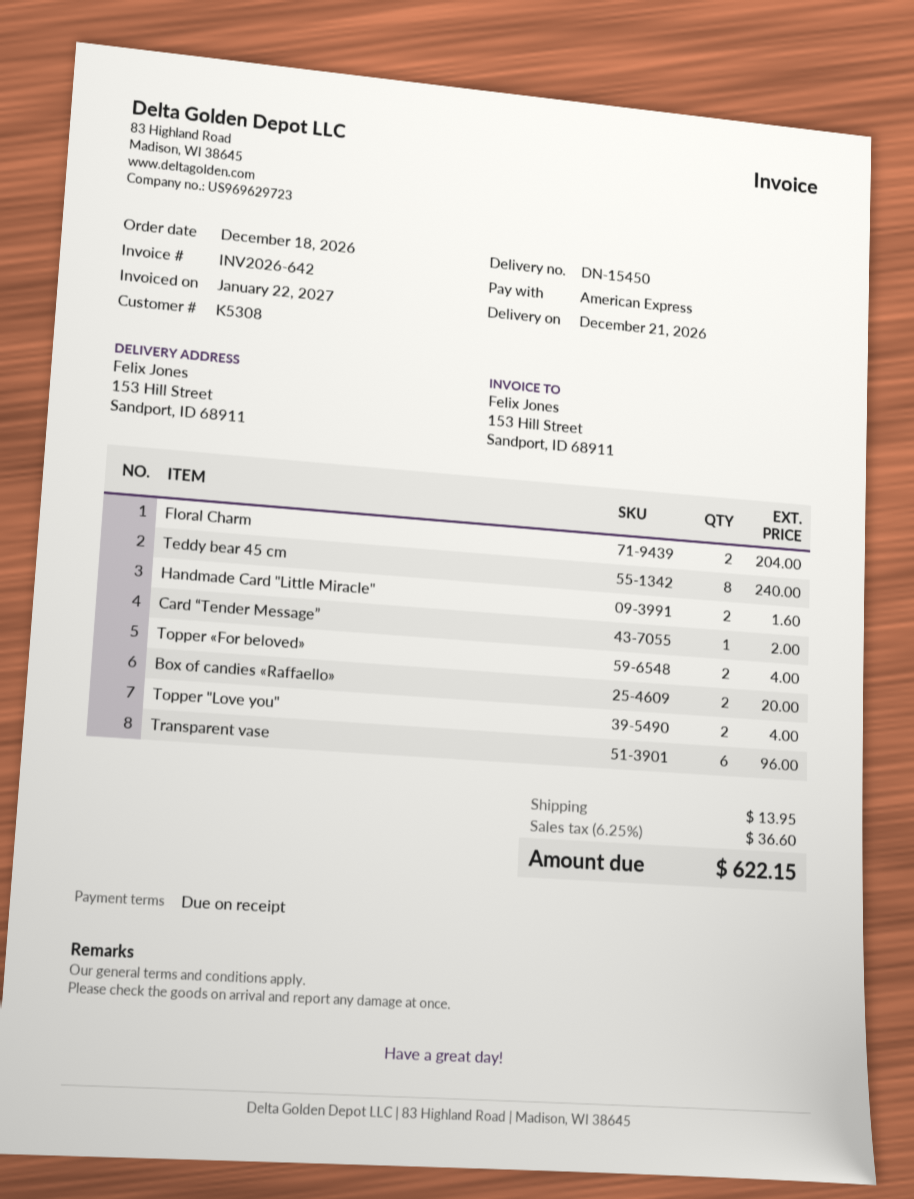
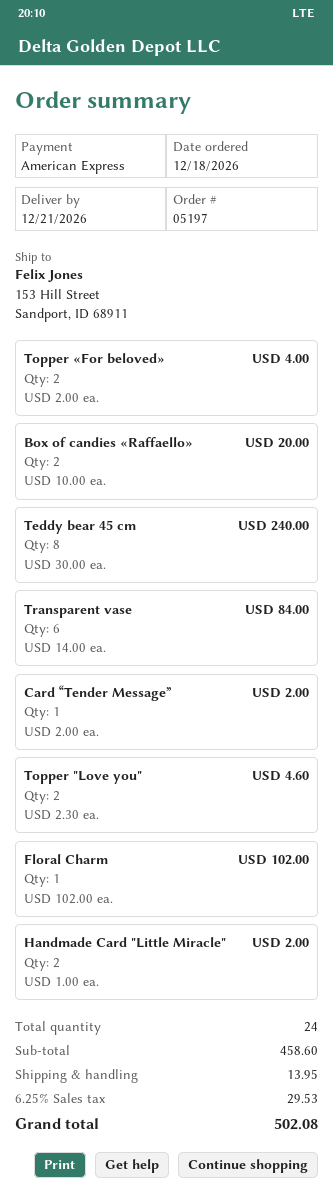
Floral Charm: 2 for 204.00 -> 1 for 102.00
Handmade Card "Little Miracle": 2 for 1.60 -> 2 for 2.00
Topper "Love you": 2 for 4.00 -> 2 for 4.60
Transparent vase: 6 for 96.00 -> 6 for 84.00
tax: 6.25% = 36.60 -> 6.25% = 29.53
total: 622.15 -> 502.08

